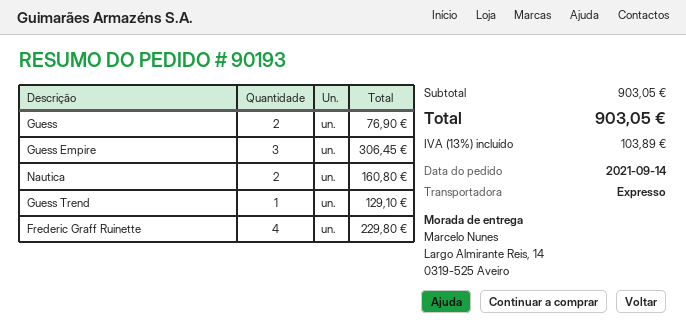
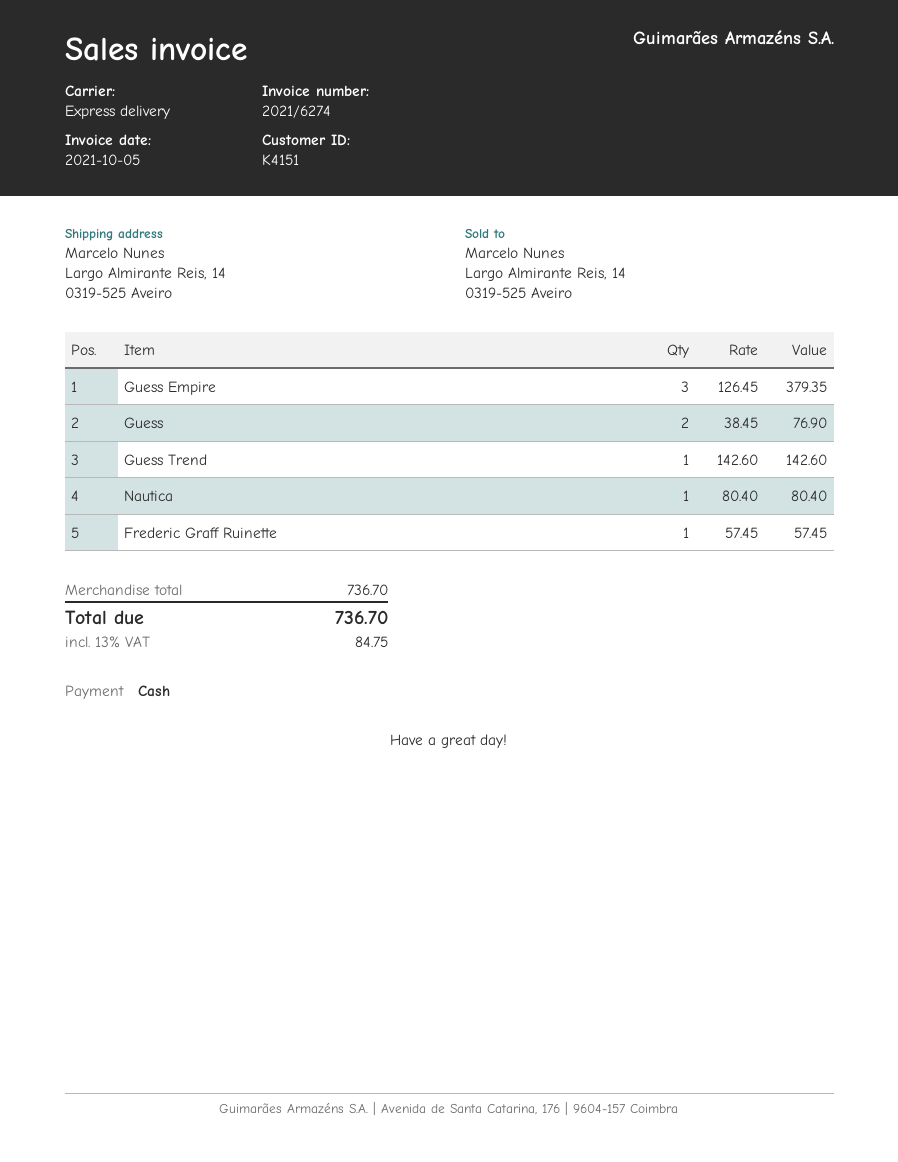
Guess Empire: 3 for 306.45 -> 3 for 379.35
Nautica: 2 for 160.80 -> 1 for 80.40
Guess Trend: 1 for 129.10 -> 1 for 142.60
Frederic Graff Ruinette: 4 for 229.80 -> 1 for 57.45
subtotal: 903.05 -> 736.70
tax: 13% = 103.89 -> 13% = 84.75
total: 903.05 -> 736.70

